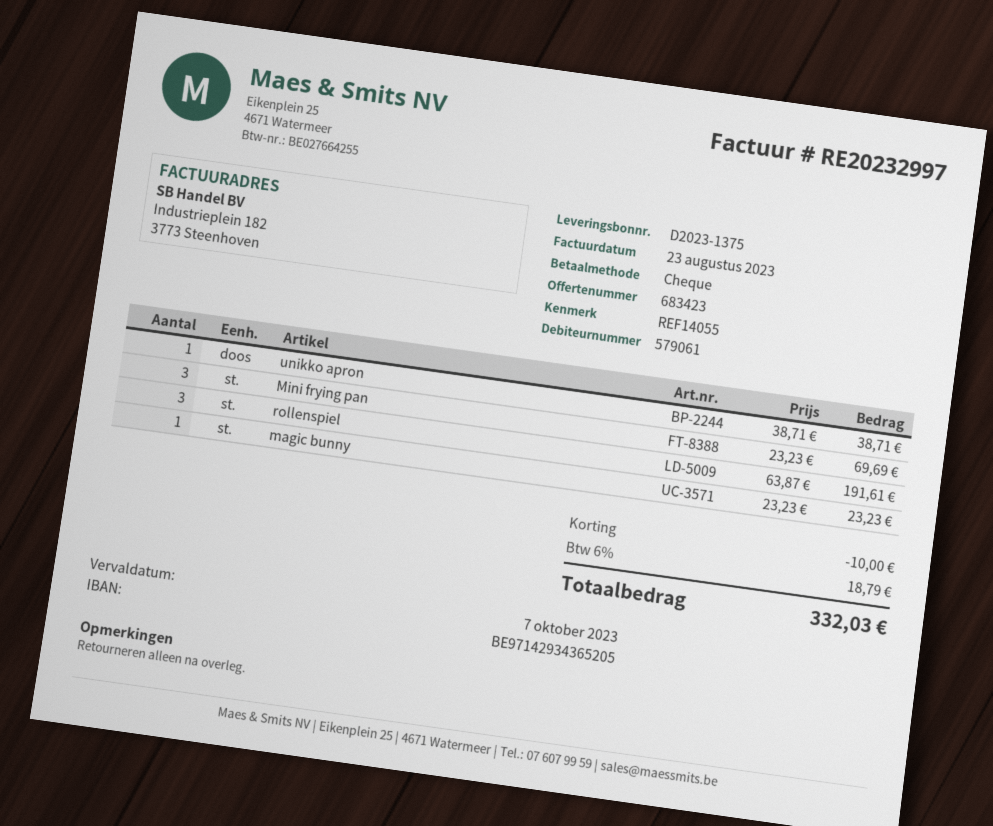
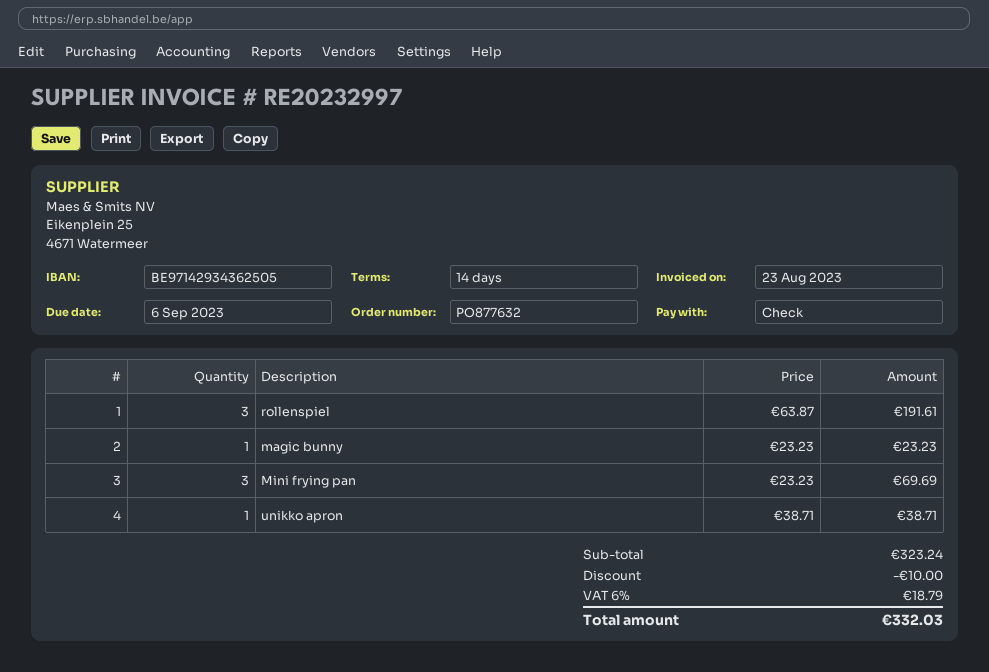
due date: 2023-10-07 -> 2023-09-06
bank account: BE97142934365205 -> BE97142934362505

